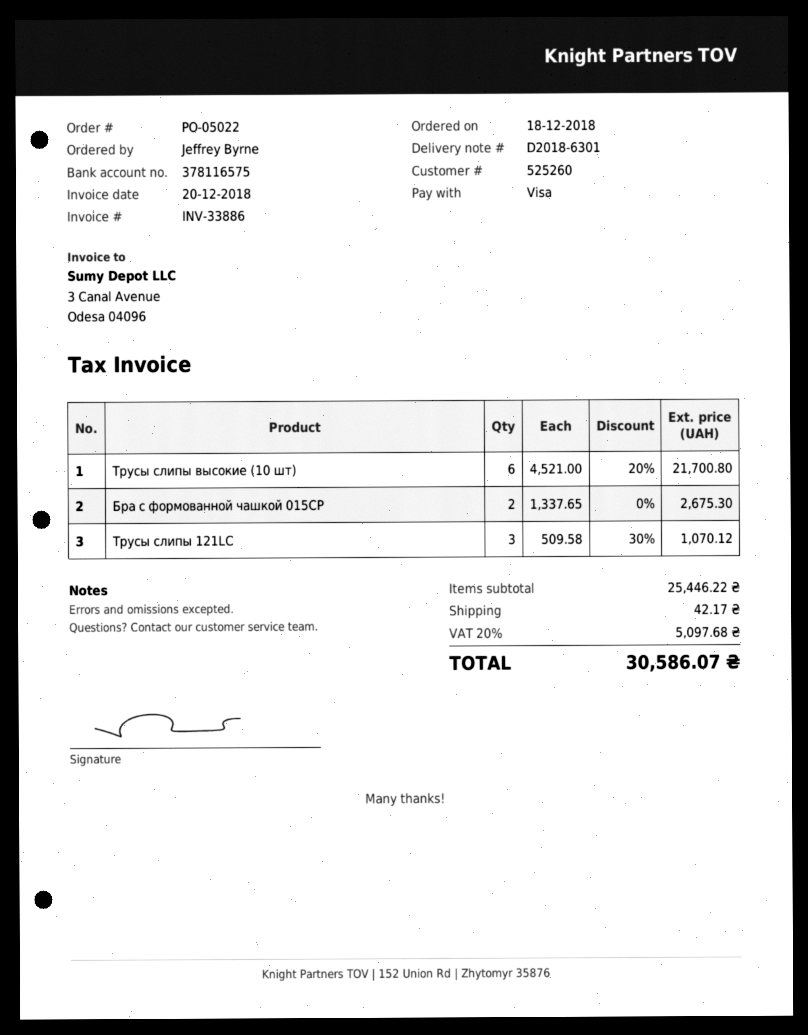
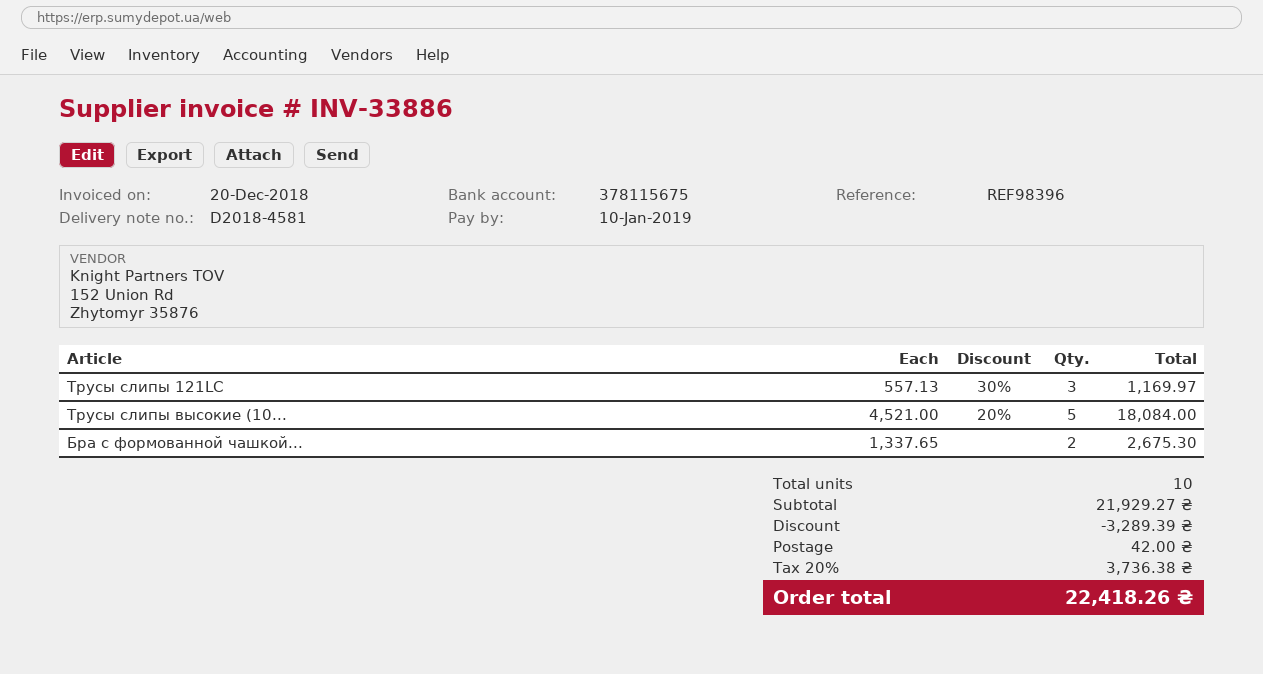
delivery note number: D2018-6301 -> D2018-4581
bank account: 378116575 -> 378115675
Трусы слипы высокие (10 шт): 6 x 4521.00 - 20% = 21700.80 -> 5 x 4521.00 - 20% = 18084.00
Трусы слипы 121LC: 3 x 509.58 - 30% = 1070.12 -> 3 x 557.13 - 30% = 1169.97
subtotal: 25446.22 -> 21929.27
discount: none -> 3289.39
shipping: 42.17 -> 42.00
tax: 20% = 5097.68 -> 20% = 3736.38
total: 30586.07 -> 22418.26

